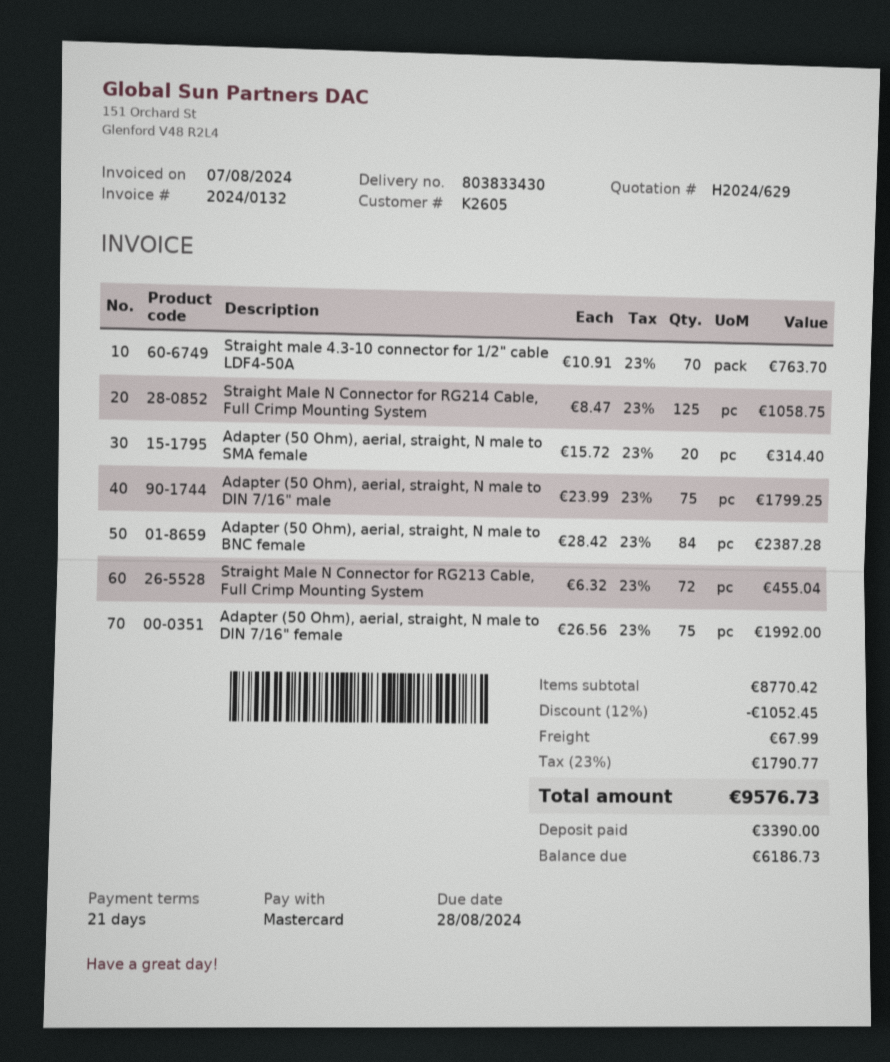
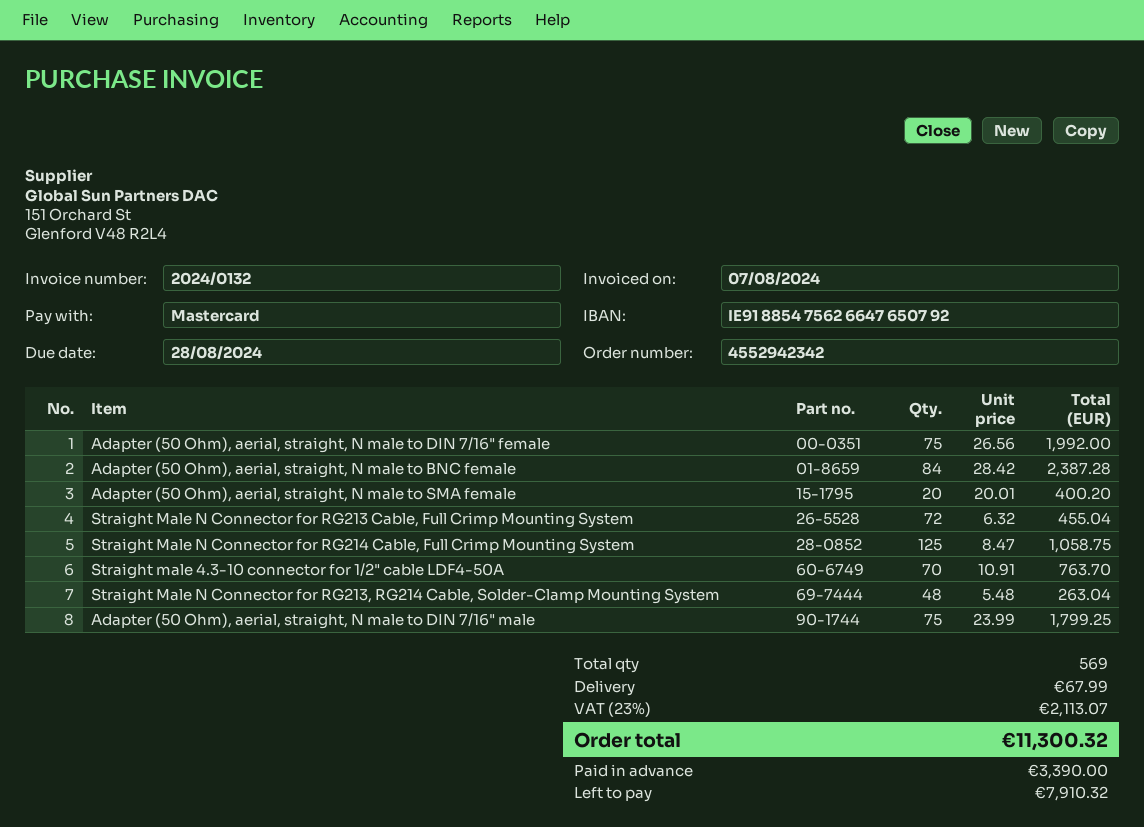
Adapter (50 Ohm), aerial, straight, N male to SMA female: 20 x 15.72 = 314.40 -> 20 x 20.01 = 400.20
Straight Male N Connector for RG213, RG214 Cable, Solder-Clamp Mounting System: none -> 48 x 5.48 = 263.04
discount: 12% = 1052.45 -> none
tax: 23% = 1790.77 -> 23% = 2113.07
total: 9576.73 -> 11300.32
balance: 6186.73 -> 7910.32

